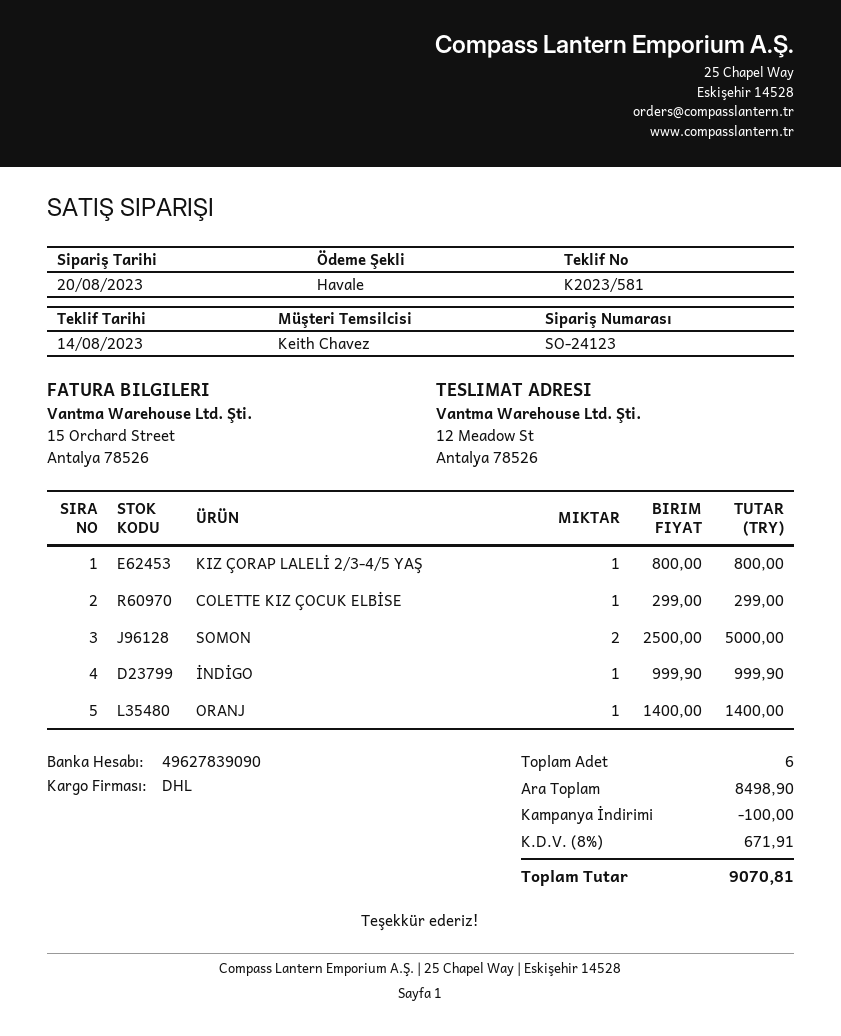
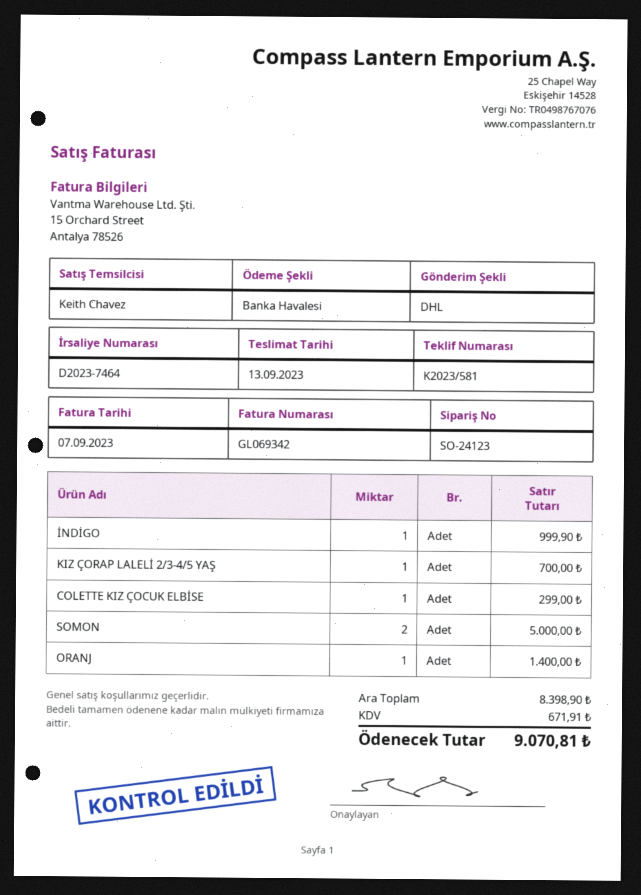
KIZ ÇORAP LALELİ 2/3-4/5 YAŞ: 1 for 800.00 -> 1 for 700.00
subtotal: 8498.90 -> 8398.90
discount: 100.00 -> none

